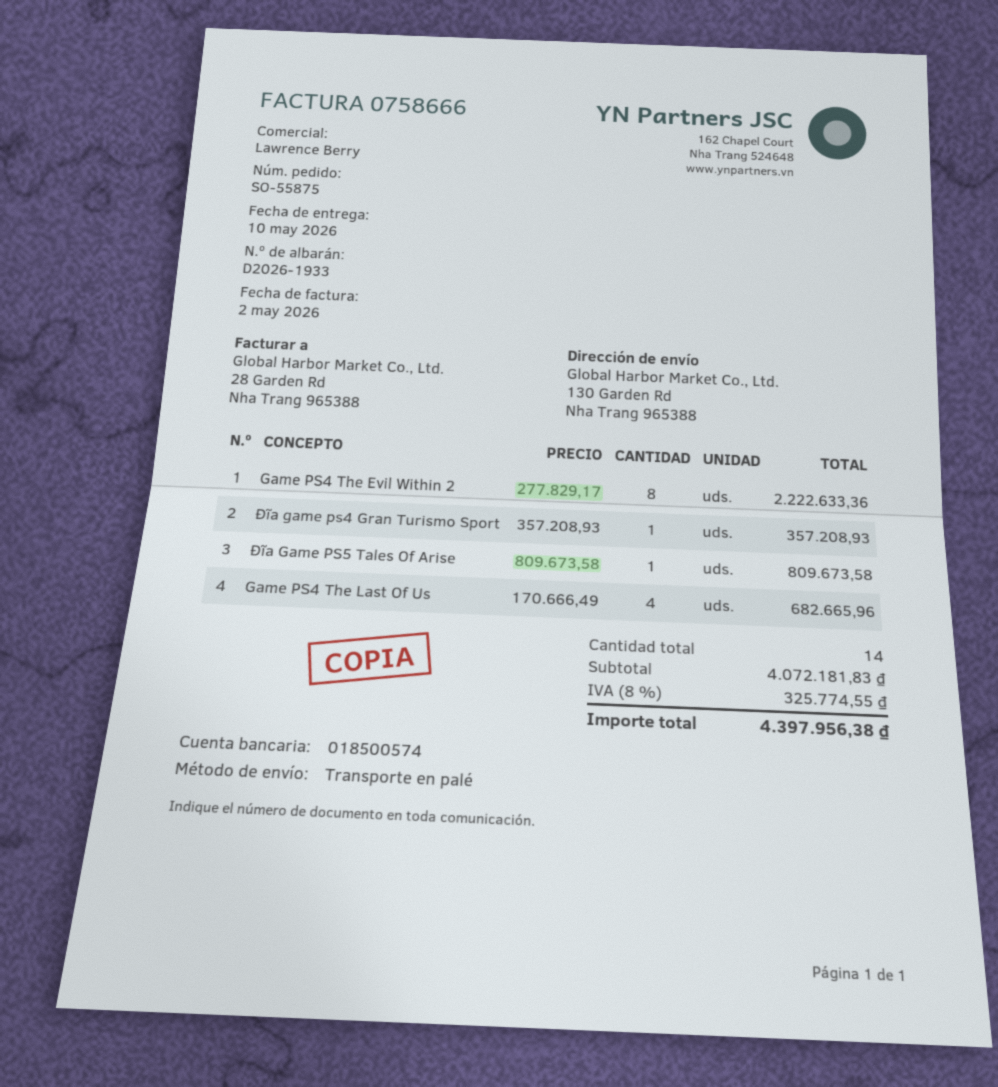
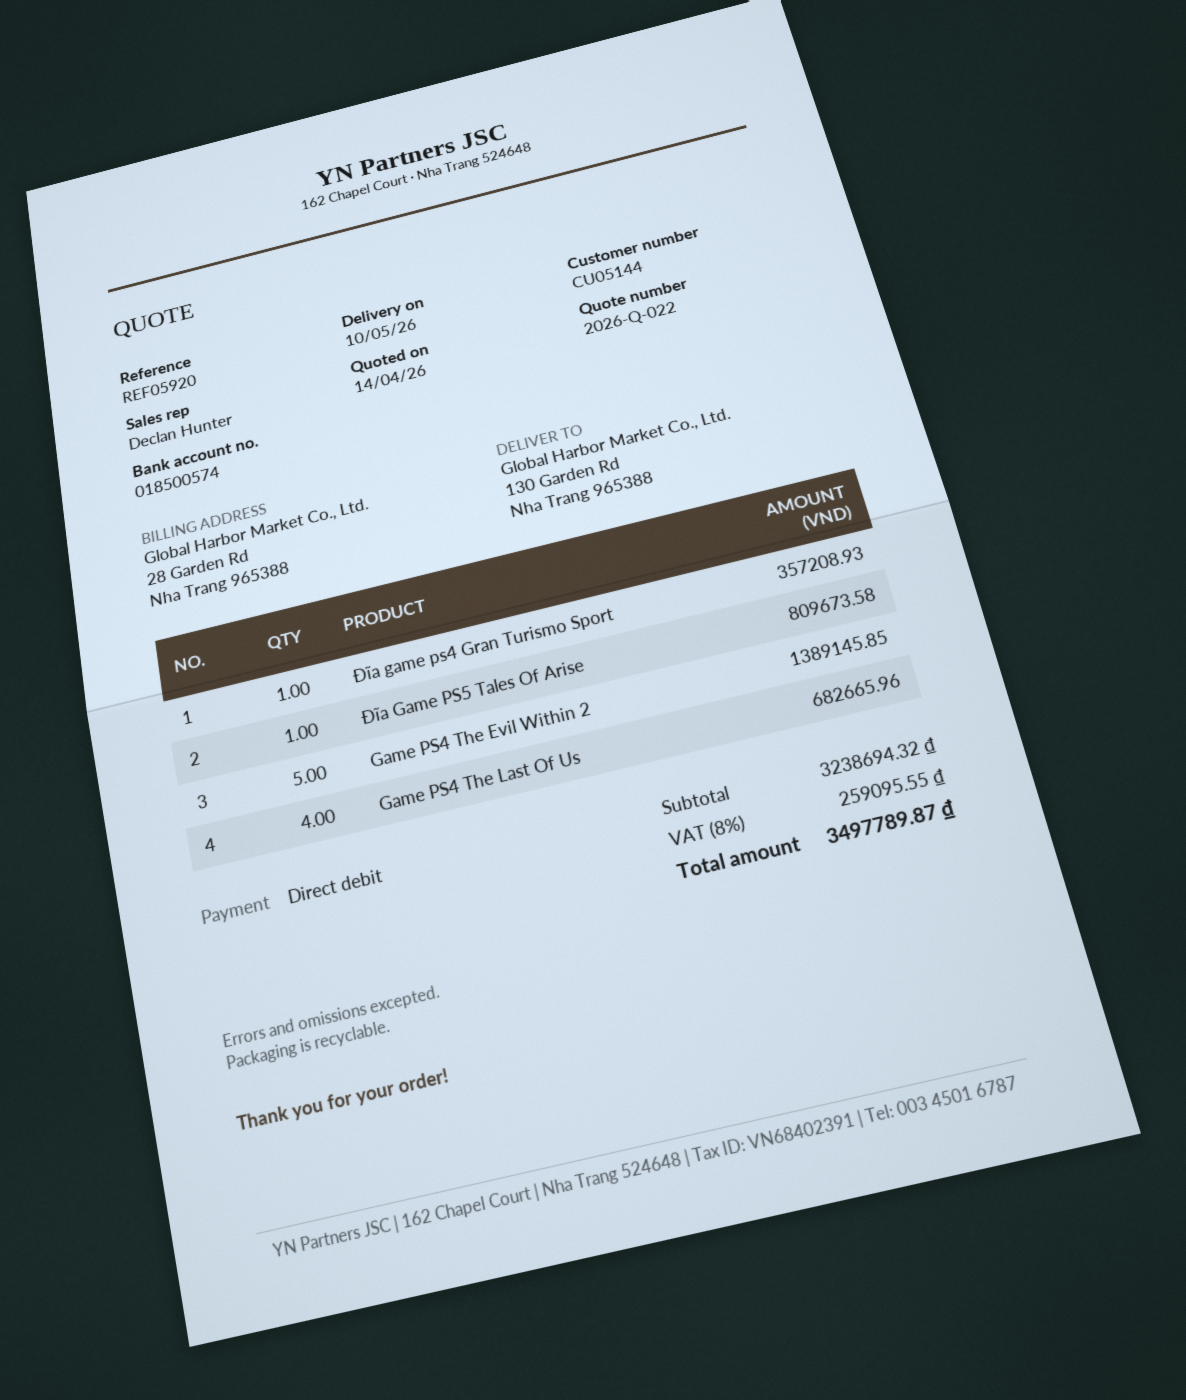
sales rep: Lawrence Berry -> Declan Hunter
Game PS4 The Evil Within 2: 8 for 2222633.36 -> 5 for 1389145.85
subtotal: 4072181.83 -> 3238694.32
tax: 8% = 325774.55 -> 8% = 259095.55
total: 4397956.38 -> 3497789.87

